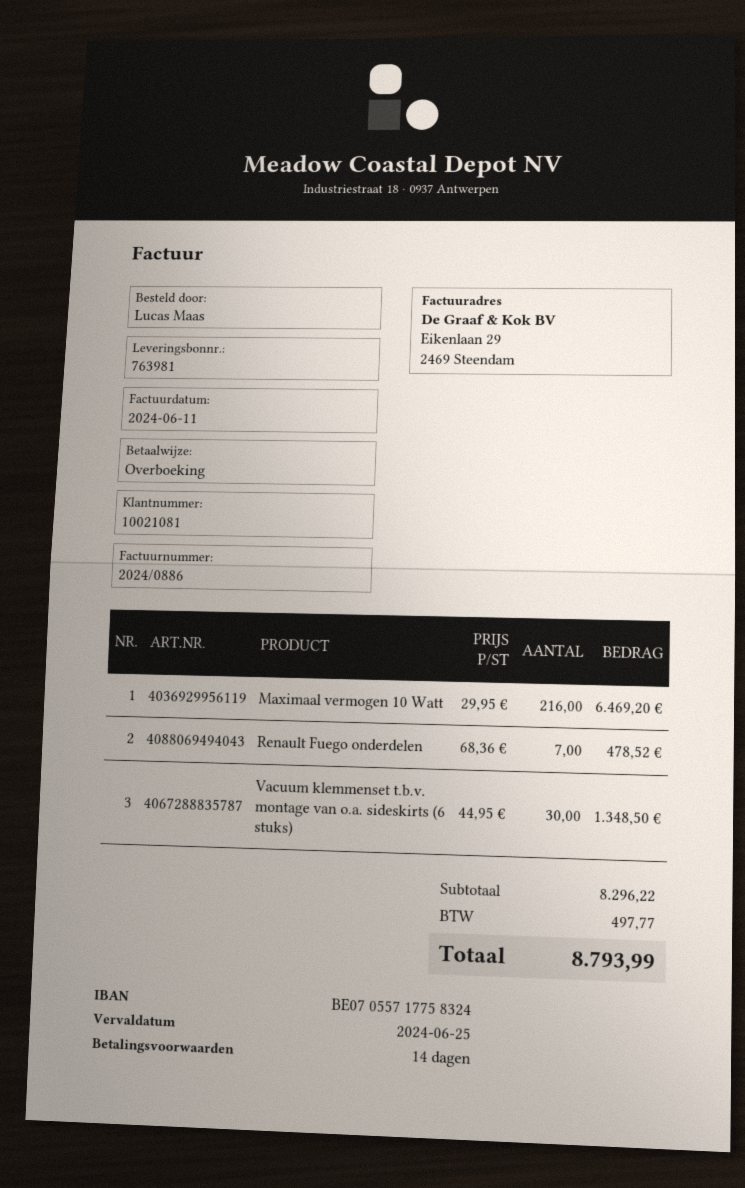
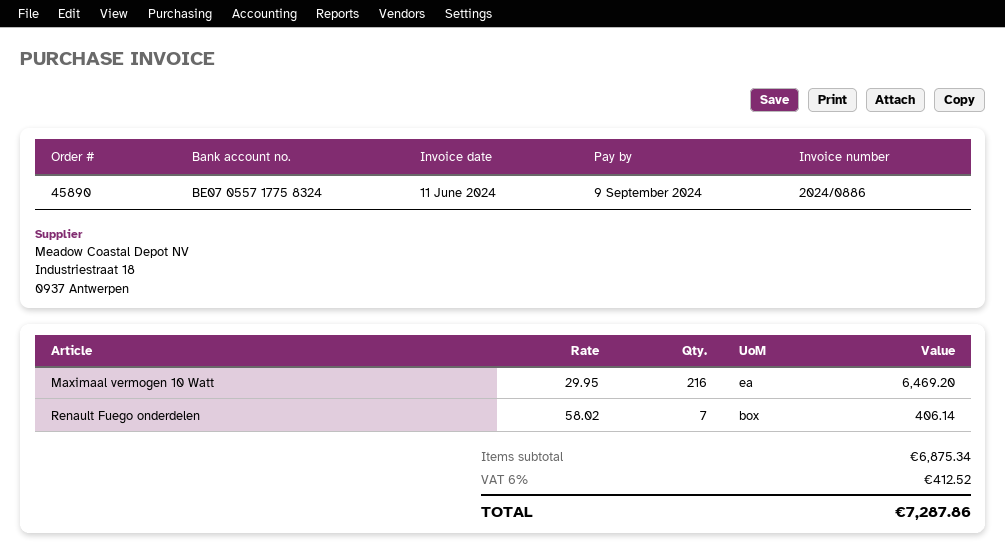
due date: 2024-06-25 -> 2024-09-09
Renault Fuego onderdelen: 7 x 68.36 = 478.52 -> 7 x 58.02 = 406.14
Vacuum klemmenset t.b.v. montage van o.a. sideskirts (6 stuks): 30 x 44.95 = 1348.50 -> none
subtotal: 8296.22 -> 6875.34
tax: 497.77 -> 412.52
total: 8793.99 -> 7287.86

